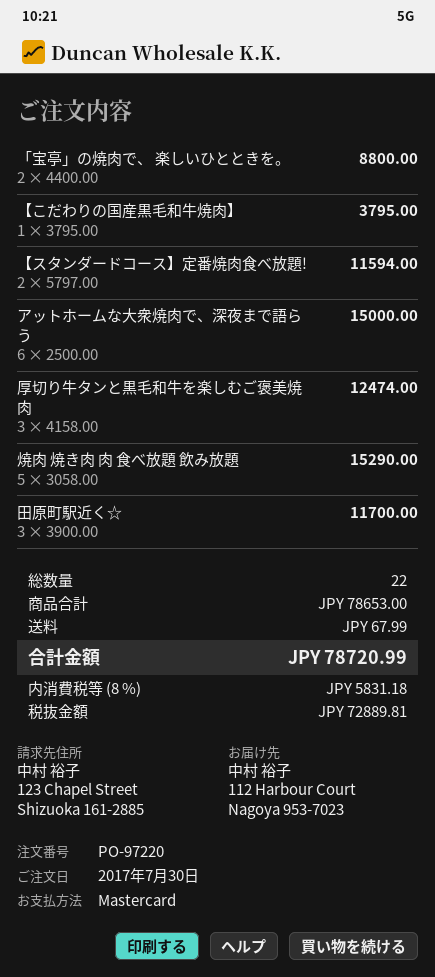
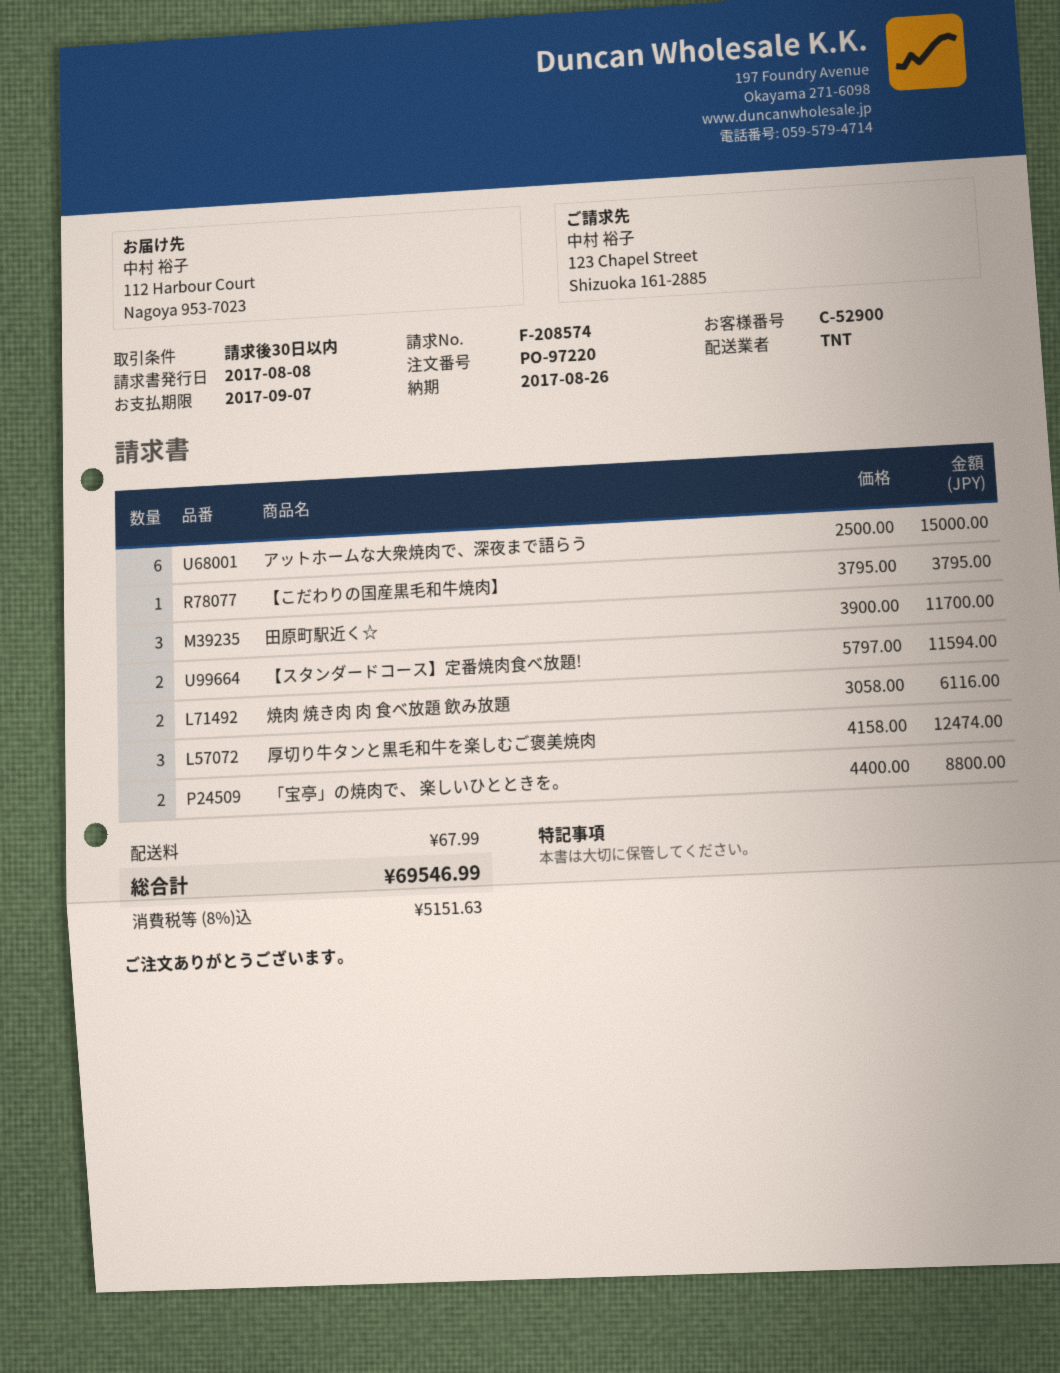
焼肉 焼き肉 肉 食べ放題 飲み放題: 5 x 3058.00 = 15290.00 -> 2 x 3058.00 = 6116.00
tax: 8% = 5831.18 -> 8% = 5151.63
total: 78720.99 -> 69546.99

